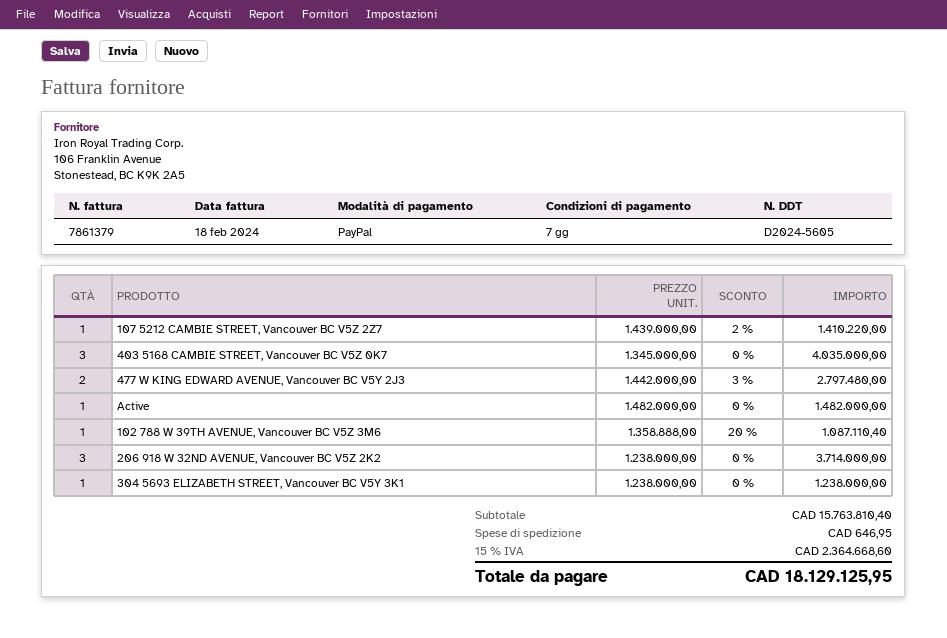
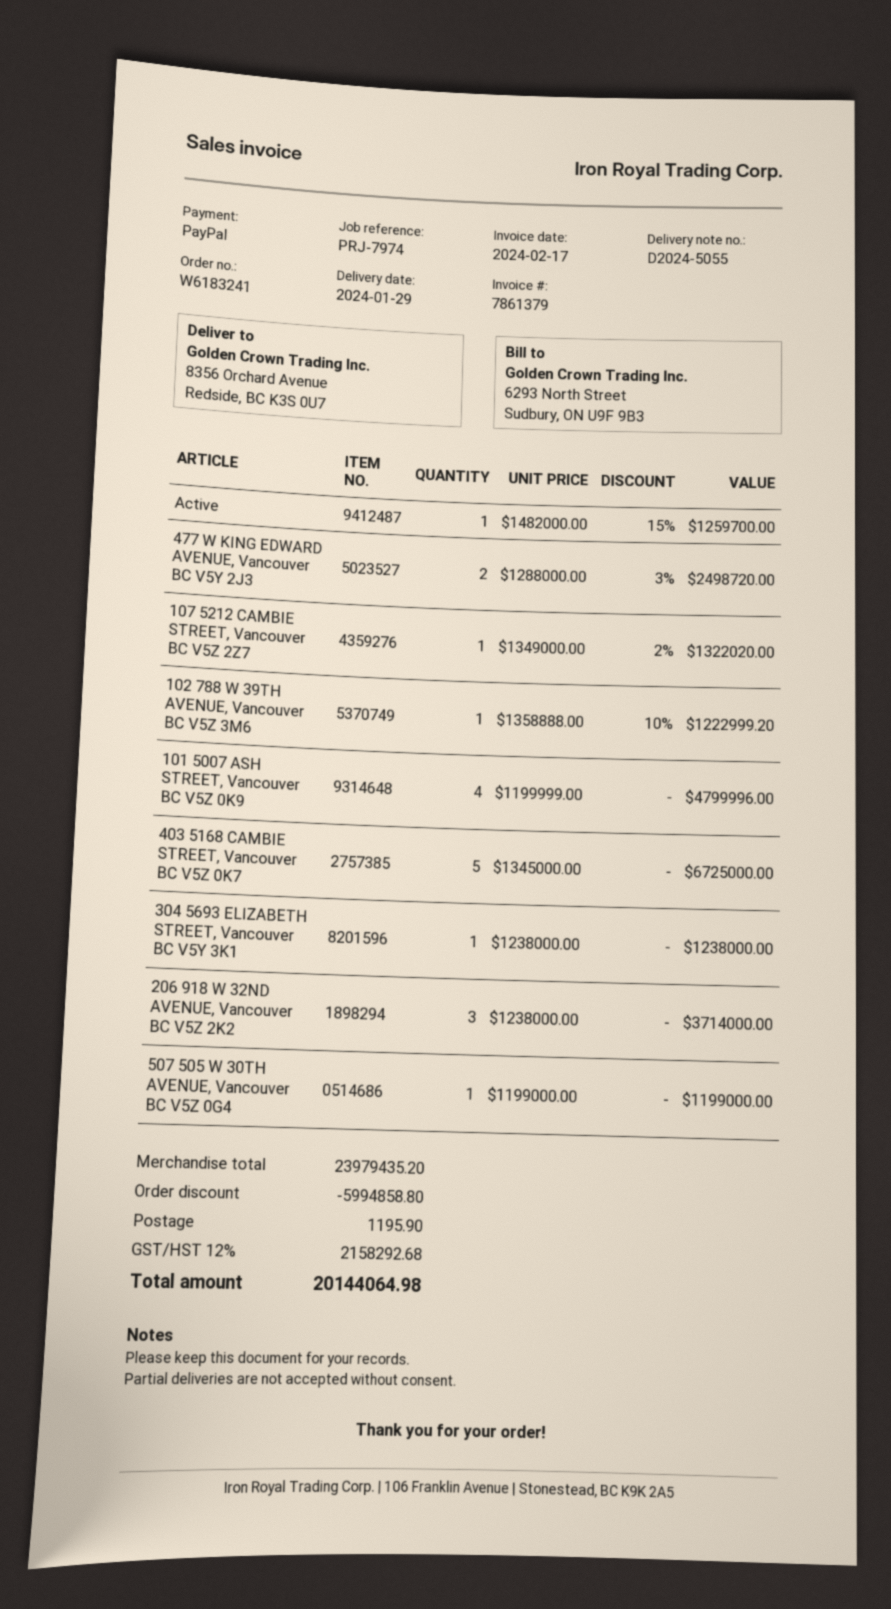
delivery note number: D2024-5605 -> D2024-5055
invoice date: 2024-02-18 -> 2024-02-17
107 5212 CAMBIE STREET, Vancouver BC V5Z 2Z7: 1 x 1439000.00 - 2% = 1410220.00 -> 1 x 1349000.00 - 2% = 1322020.00
403 5168 CAMBIE STREET, Vancouver BC V5Z 0K7: 3 x 1345000.00 = 4035000.00 -> 5 x 1345000.00 = 6725000.00
477 W KING EDWARD AVENUE, Vancouver BC V5Y 2J3: 2 x 1442000.00 - 3% = 2797480.00 -> 2 x 1288000.00 - 3% = 2498720.00
Active: 1 x 1482000.00 = 1482000.00 -> 1 x 1482000.00 - 15% = 1259700.00
102 788 W 39TH AVENUE, Vancouver BC V5Z 3M6: 1 x 1358888.00 - 20% = 1087110.40 -> 1 x 1358888.00 - 10% = 1222999.20
101 5007 ASH STREET, Vancouver BC V5Z 0K9: none -> 4 x 1199999.00 = 4799996.00
507 505 W 30TH AVENUE, Vancouver BC V5Z 0G4: none -> 1 x 1199000.00 = 1199000.00
subtotal: 15763810.40 -> 23979435.20
discount: none -> 5994858.80
shipping: 646.95 -> 1195.90
tax: 15% = 2364668.60 -> 12% = 2158292.68
total: 18129125.95 -> 20144064.98

